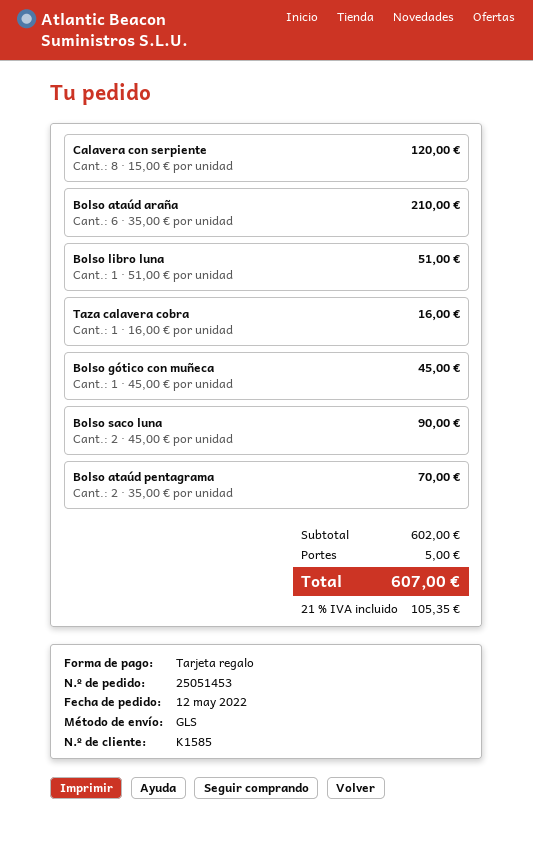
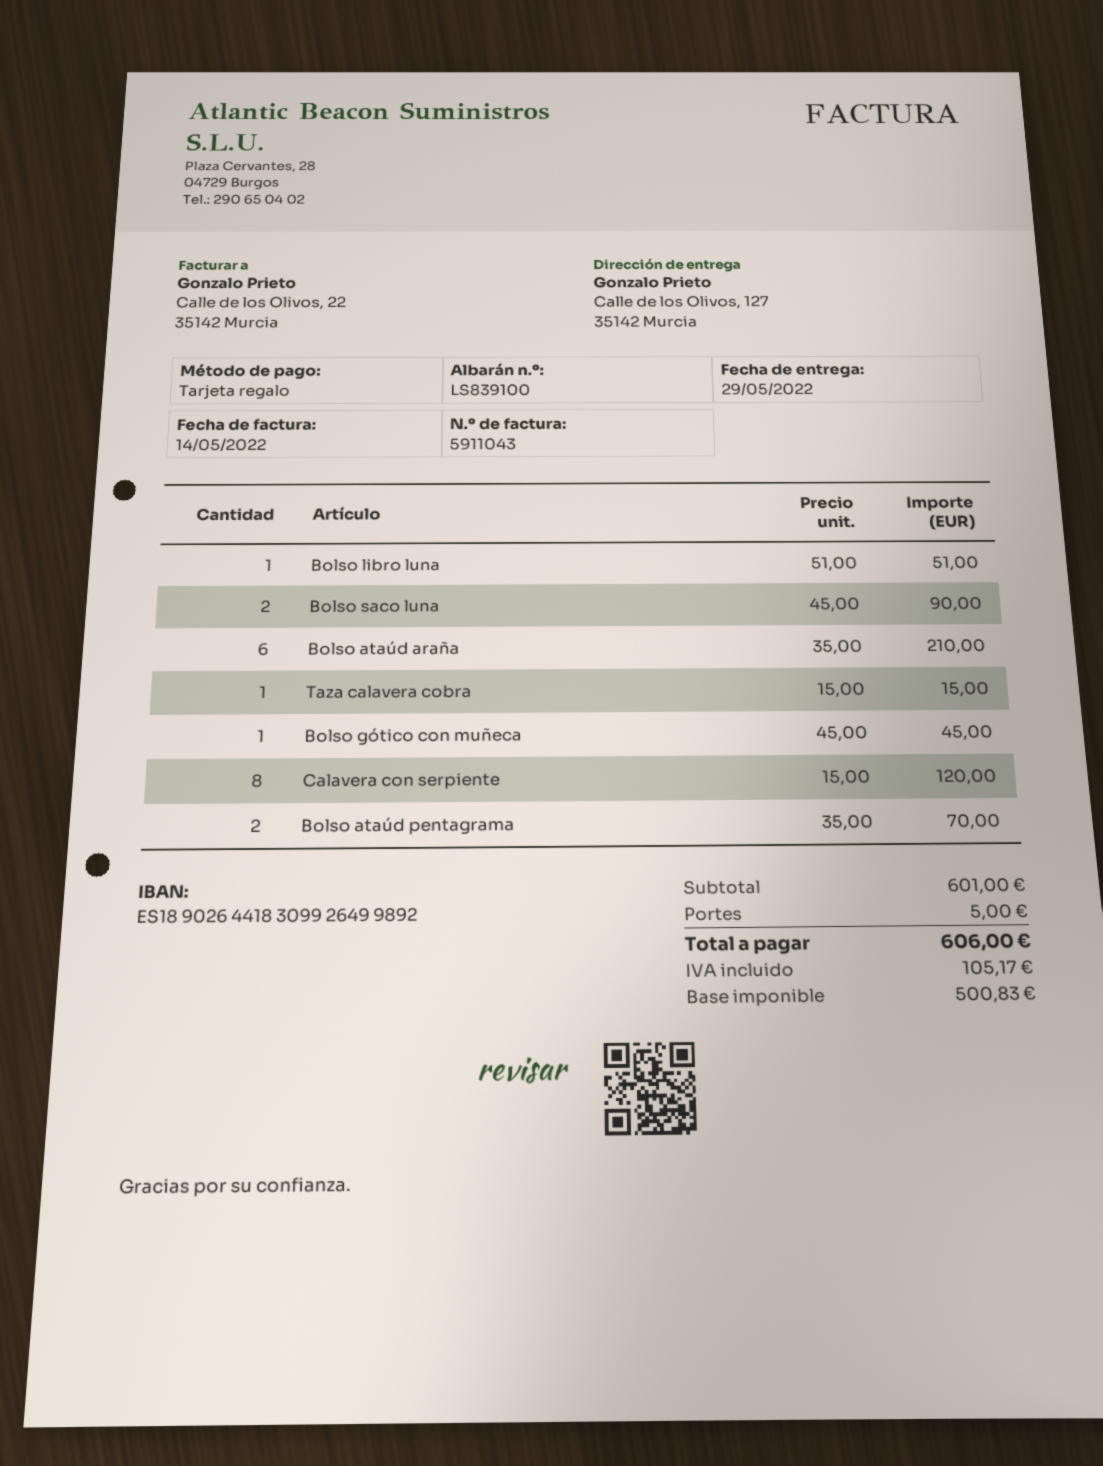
Taza calavera cobra: 1 x 16.00 = 16.00 -> 1 x 15.00 = 15.00
subtotal: 602.00 -> 601.00
tax: 105.35 -> 105.17
total: 607.00 -> 606.00

